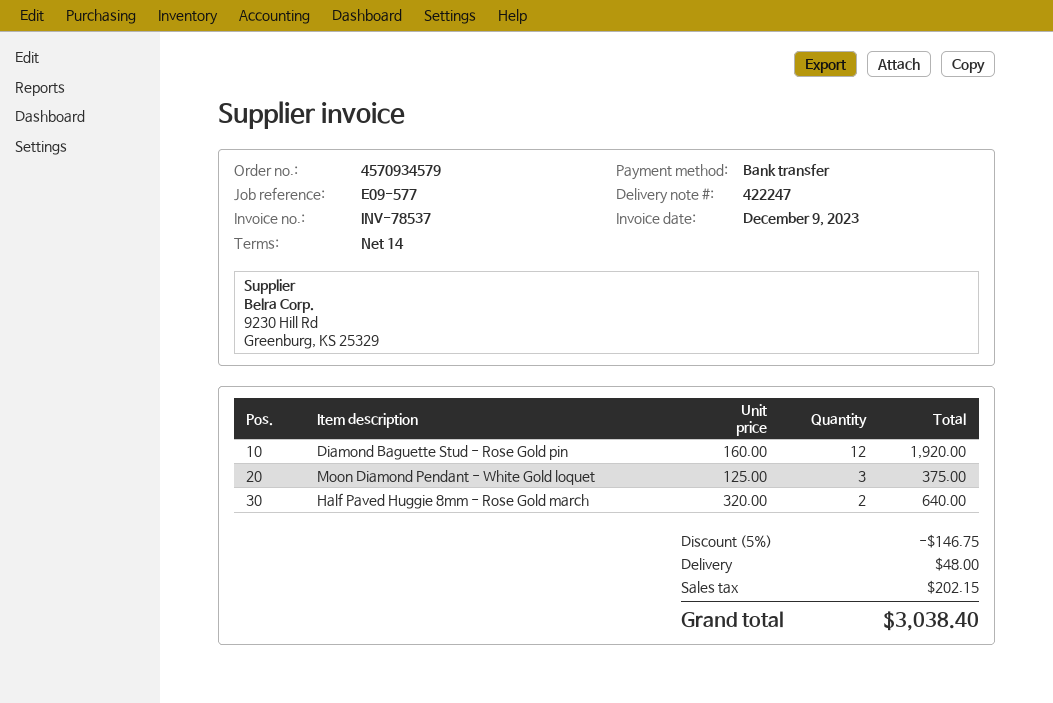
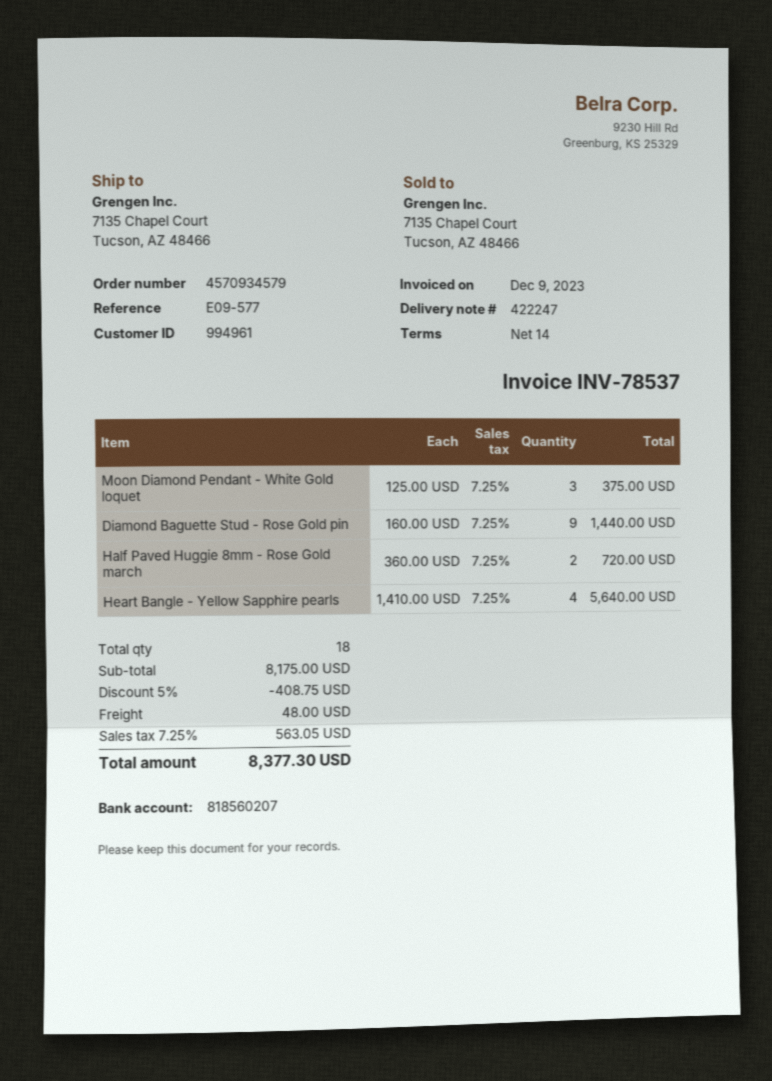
Diamond Baguette Stud - Rose Gold pin: 12 x 160.00 = 1920.00 -> 9 x 160.00 = 1440.00
Half Paved Huggie 8mm - Rose Gold march: 2 x 320.00 = 640.00 -> 2 x 360.00 = 720.00
Heart Bangle - Yellow Sapphire pearls: none -> 4 x 1410.00 = 5640.00
discount: 5% = 146.75 -> 5% = 408.75
tax: 202.15 -> 563.05
total: 3038.40 -> 8377.30

